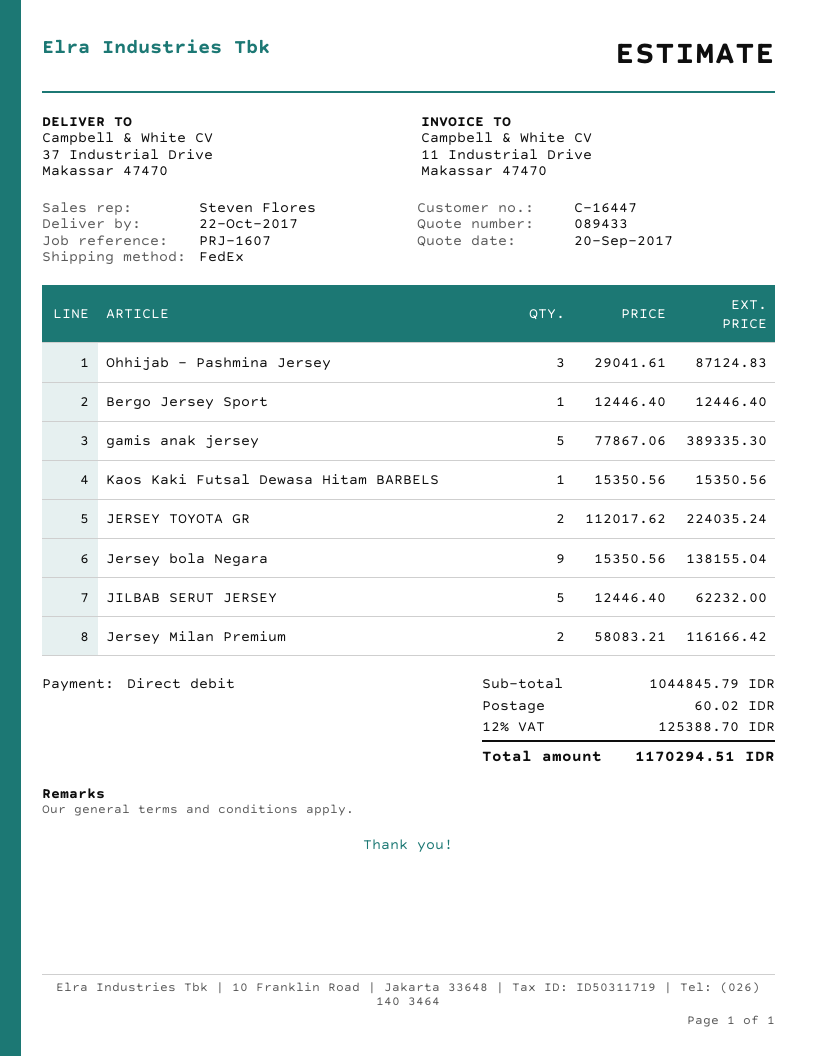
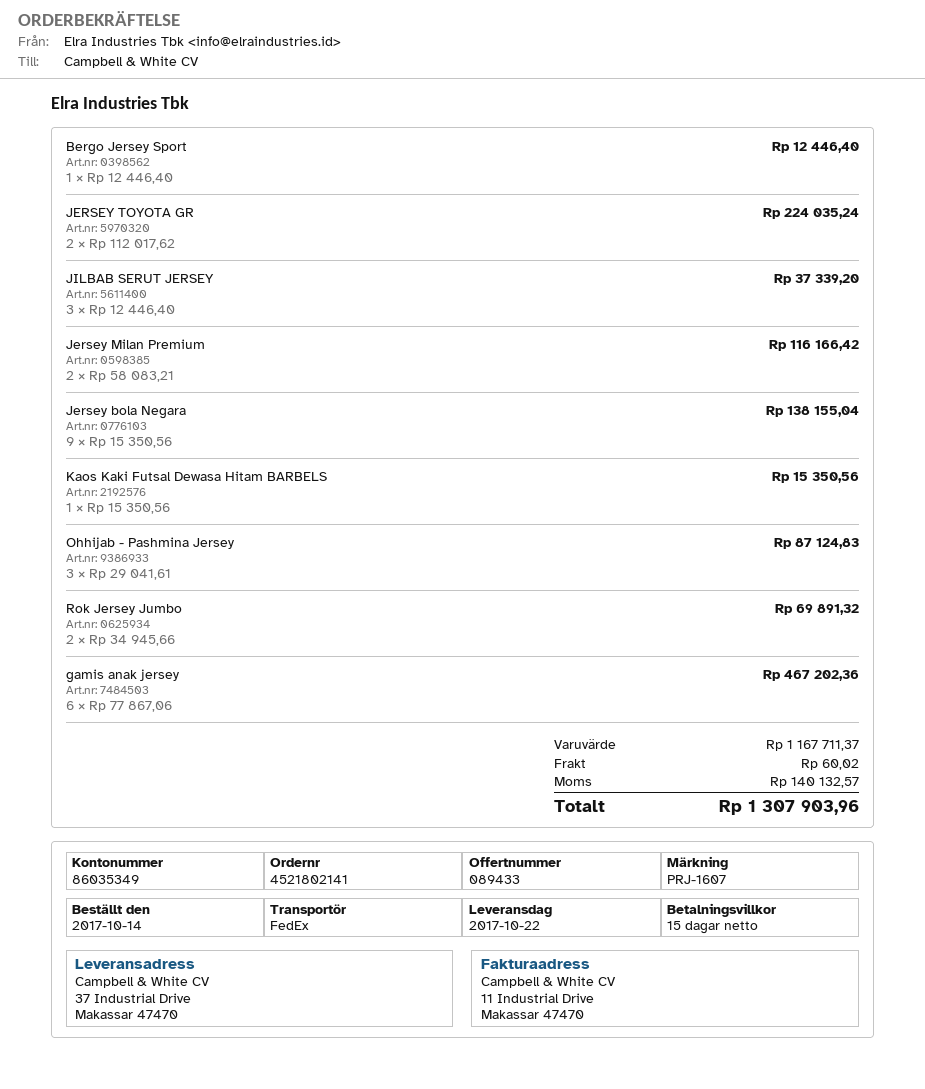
gamis anak jersey: 5 x 77867.06 = 389335.30 -> 6 x 77867.06 = 467202.36
JILBAB SERUT JERSEY: 5 x 12446.40 = 62232.00 -> 3 x 12446.40 = 37339.20
Rok Jersey Jumbo: none -> 2 x 34945.66 = 69891.32
subtotal: 1044845.79 -> 1167711.37
tax: 125388.70 -> 140132.57
total: 1170294.51 -> 1307903.96

